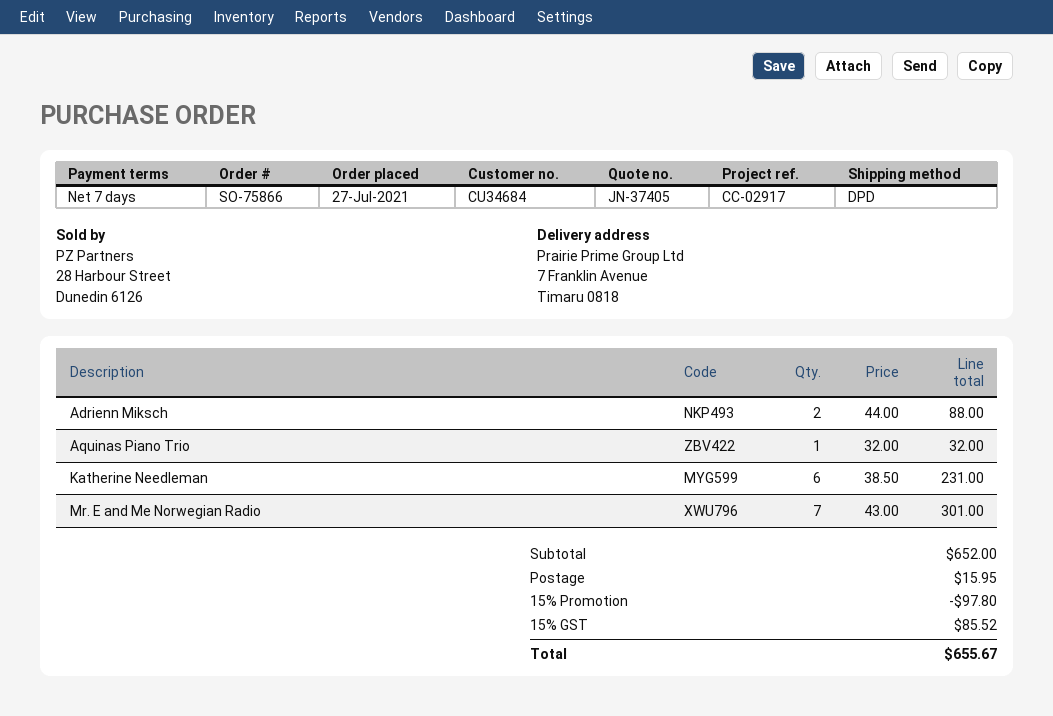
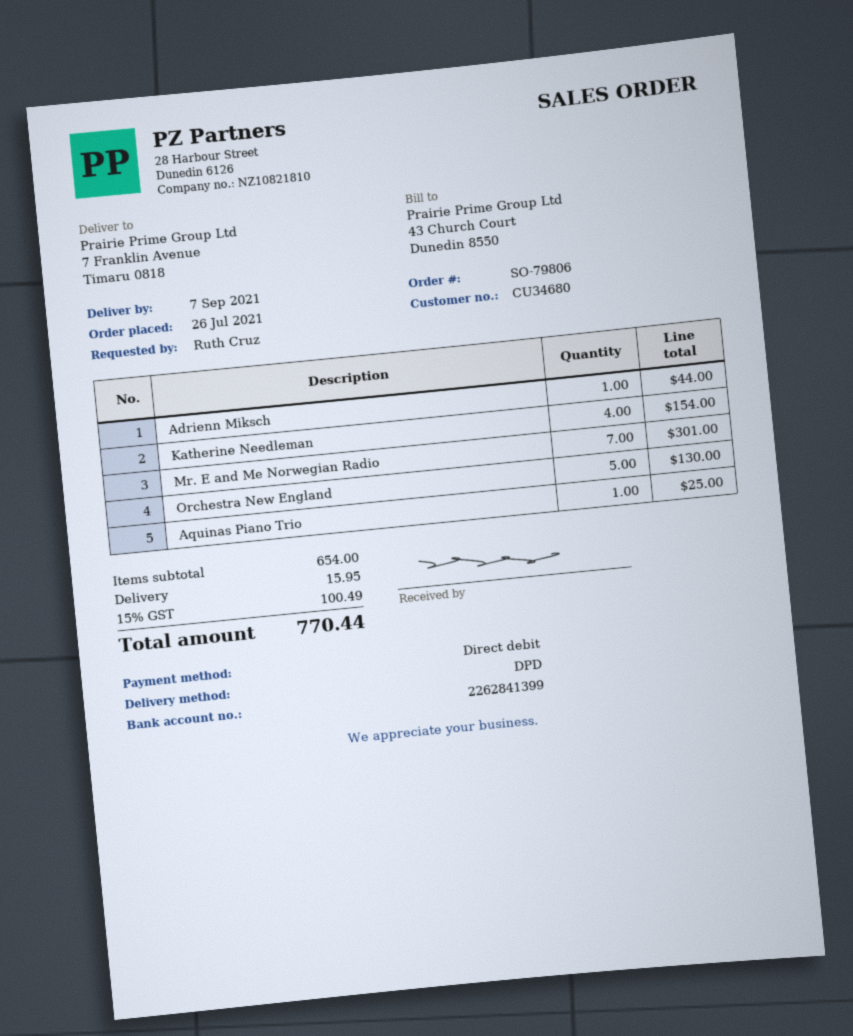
order number: SO-75866 -> SO-79806
order date: 2021-07-27 -> 2021-07-26
customer number: CU34684 -> CU34680
Adrienn Miksch: 2 for 88.00 -> 1 for 44.00
Aquinas Piano Trio: 1 for 32.00 -> 1 for 25.00
Katherine Needleman: 6 for 231.00 -> 4 for 154.00
Orchestra New England: none -> 5 for 130.00
subtotal: 652.00 -> 654.00
discount: 15% = 97.80 -> none
tax: 15% = 85.52 -> 15% = 100.49
total: 655.67 -> 770.44

